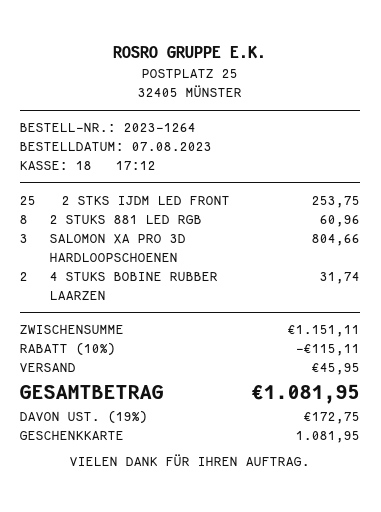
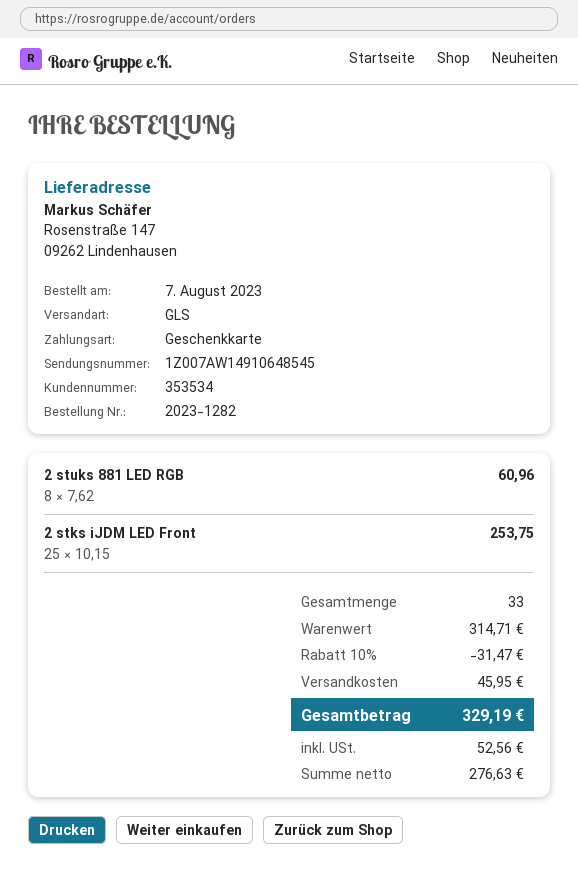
order number: 2023-1264 -> 2023-1282
SALOMON XA PRO 3D HARDLOOPSCHOENEN: 3 for 804.66 -> none
4 STUKS BOBINE RUBBER LAARZEN: 2 for 31.74 -> none
subtotal: 1151.11 -> 314.71
discount: 10% = 115.11 -> 10% = 31.47
tax: 172.75 -> 52.56
total: 1081.95 -> 329.19

